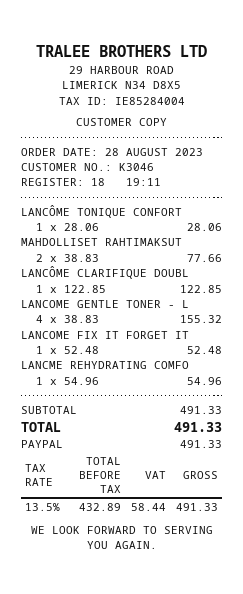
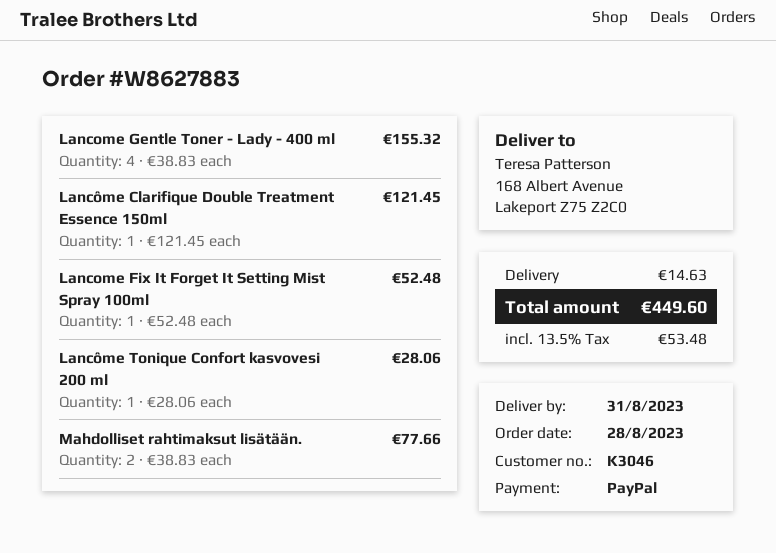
LANCÔME CLARIFIQUE DOUBL: 1 x 122.85 = 122.85 -> 1 x 121.45 = 121.45
LANCME REHYDRATING COMFO: 1 x 54.96 = 54.96 -> none
shipping: none -> 14.63
tax: 13.5% = 58.44 -> 13.5% = 53.48
total: 491.33 -> 449.60

